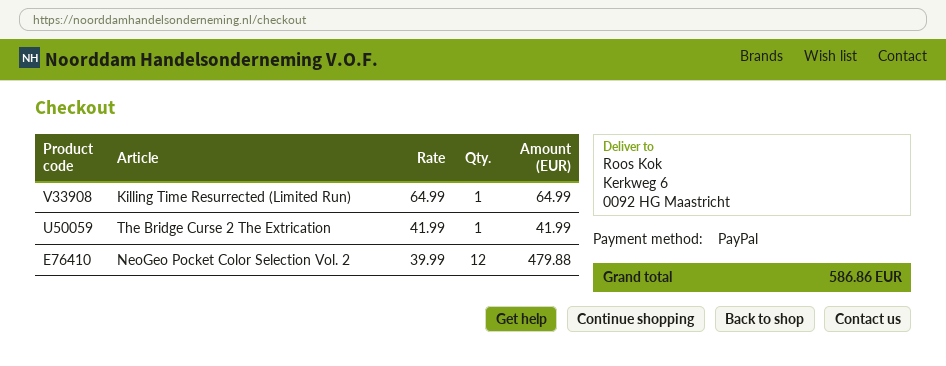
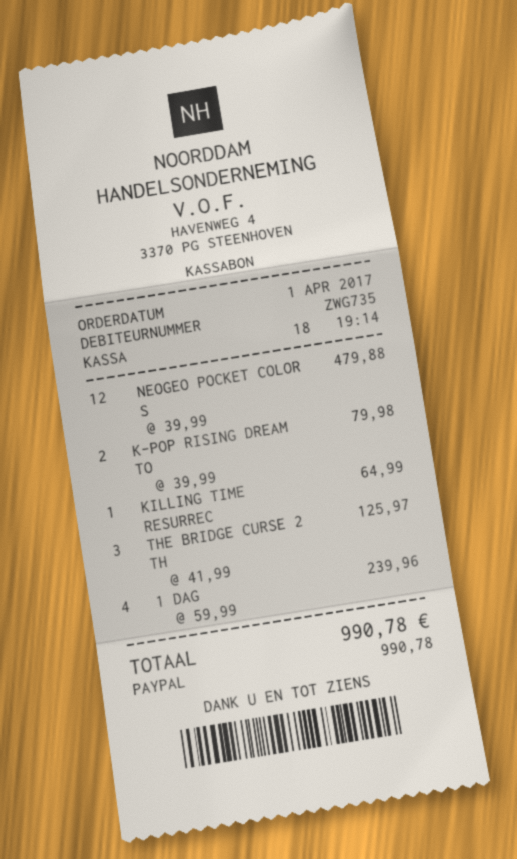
The Bridge Curse 2 The Extrication: 1 x 41.99 = 41.99 -> 3 x 41.99 = 125.97
K-POP RISING DREAM TO: none -> 2 x 39.99 = 79.98
1 DAG: none -> 4 x 59.99 = 239.96
total: 586.86 -> 990.78

